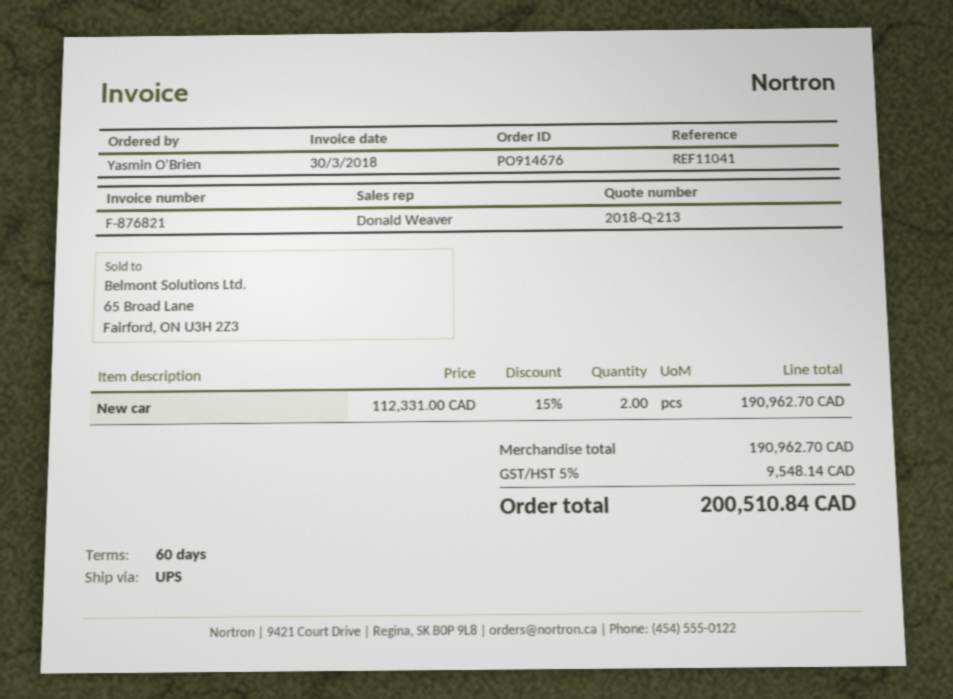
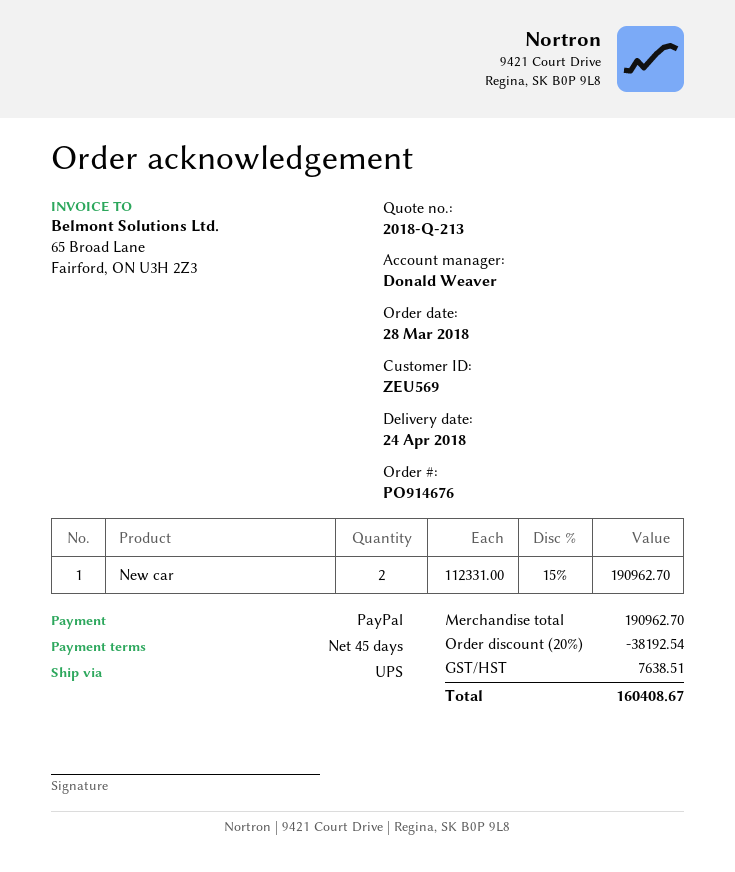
payment terms: 60 days -> 45 days
discount: none -> 20% = 38192.54
tax: 9548.14 -> 7638.51
total: 200510.84 -> 160408.67

